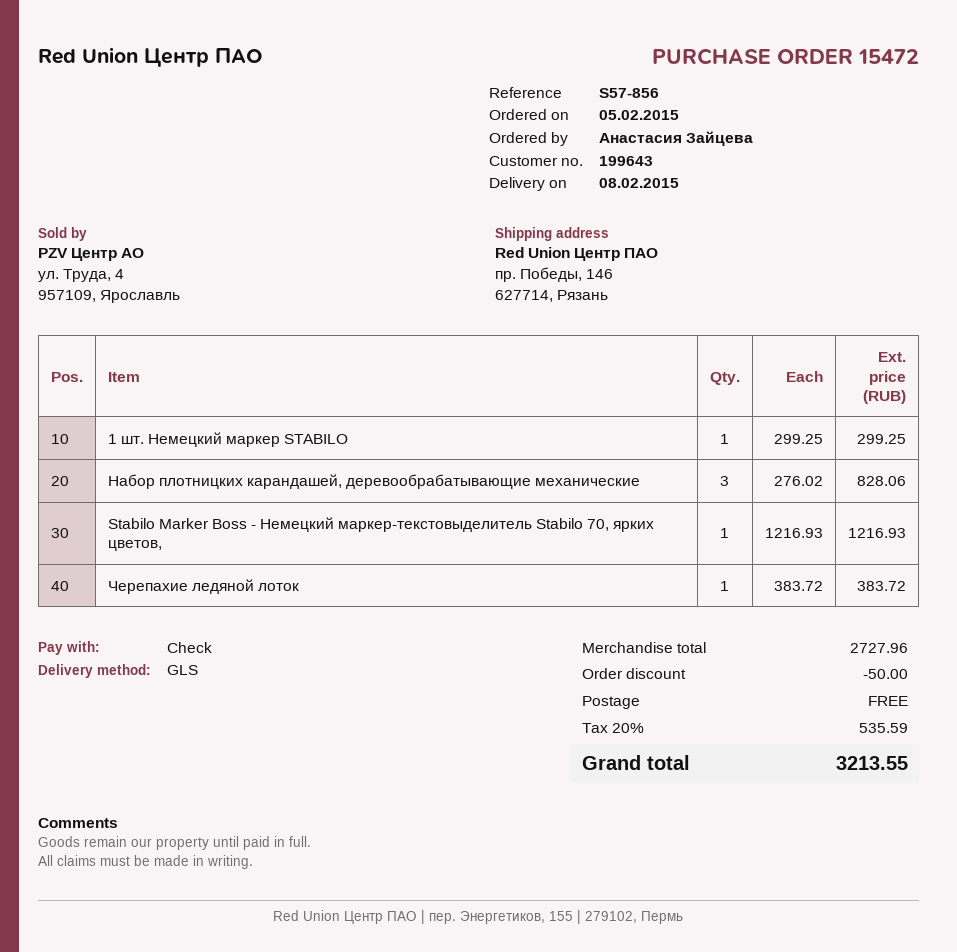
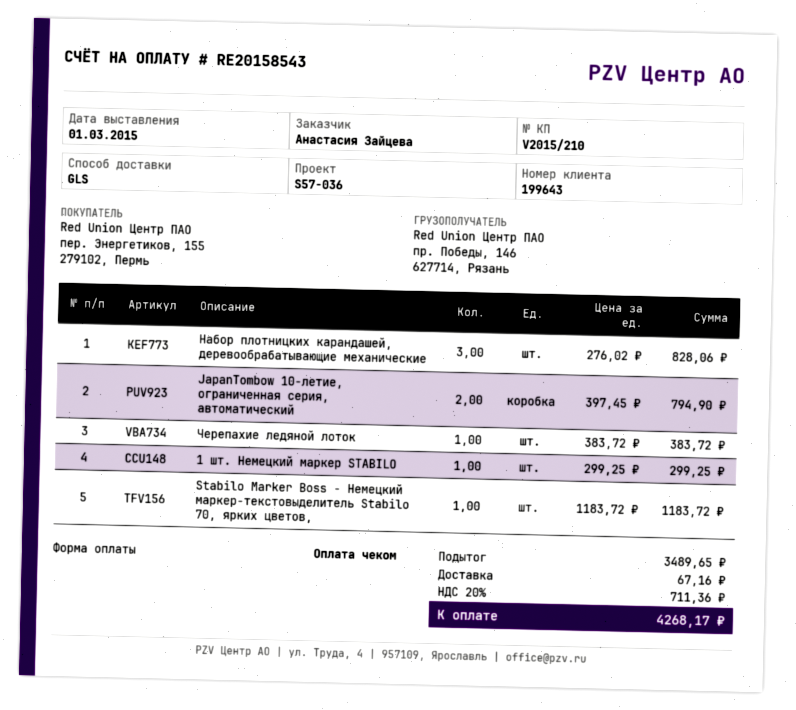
reference: S57-856 -> S57-036
Stabilo Marker Boss - Немецкий маркер-текстовыделитель Stabilo 70, ярких цветов,: 1 x 1216.93 = 1216.93 -> 1 x 1183.72 = 1183.72
JapanTombow 10-летие, ограниченная серия, автоматический: none -> 2 x 397.45 = 794.90
subtotal: 2727.96 -> 3489.65
discount: 50.00 -> none
shipping: 0.00 -> 67.16
tax: 20% = 535.59 -> 20% = 711.36
total: 3213.55 -> 4268.17

